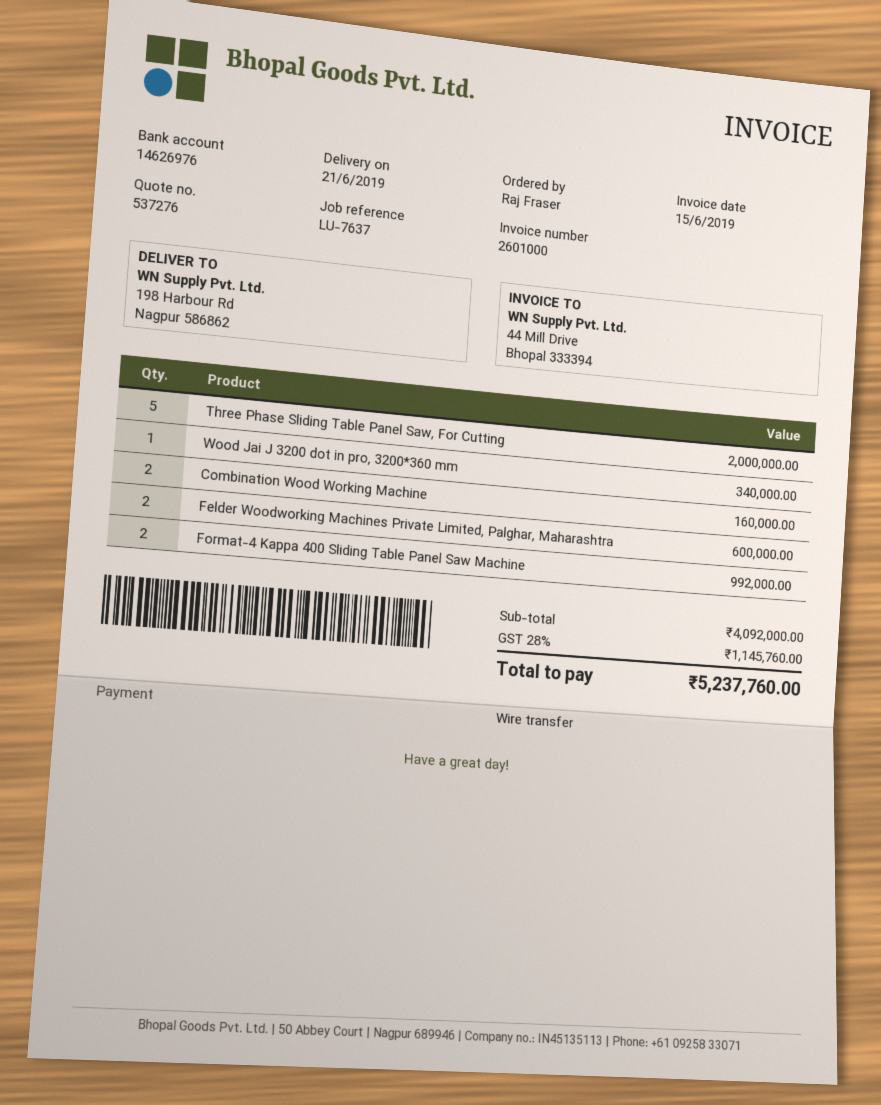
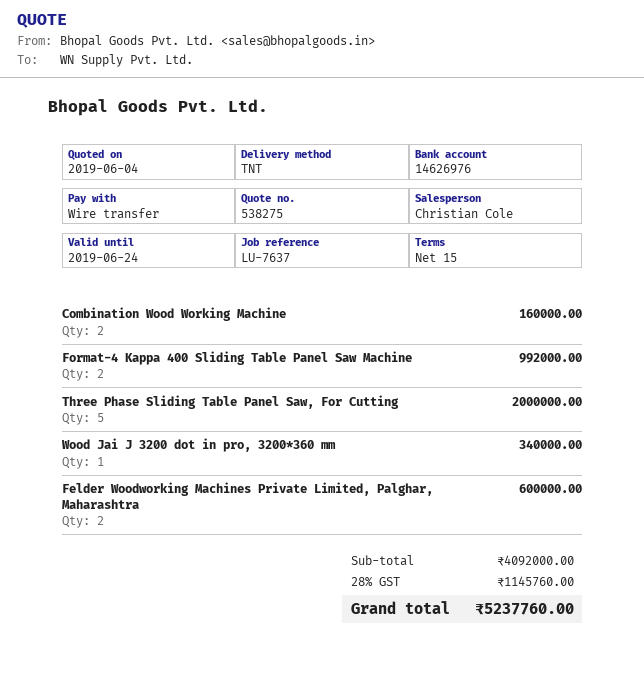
quote number: 537276 -> 538275

